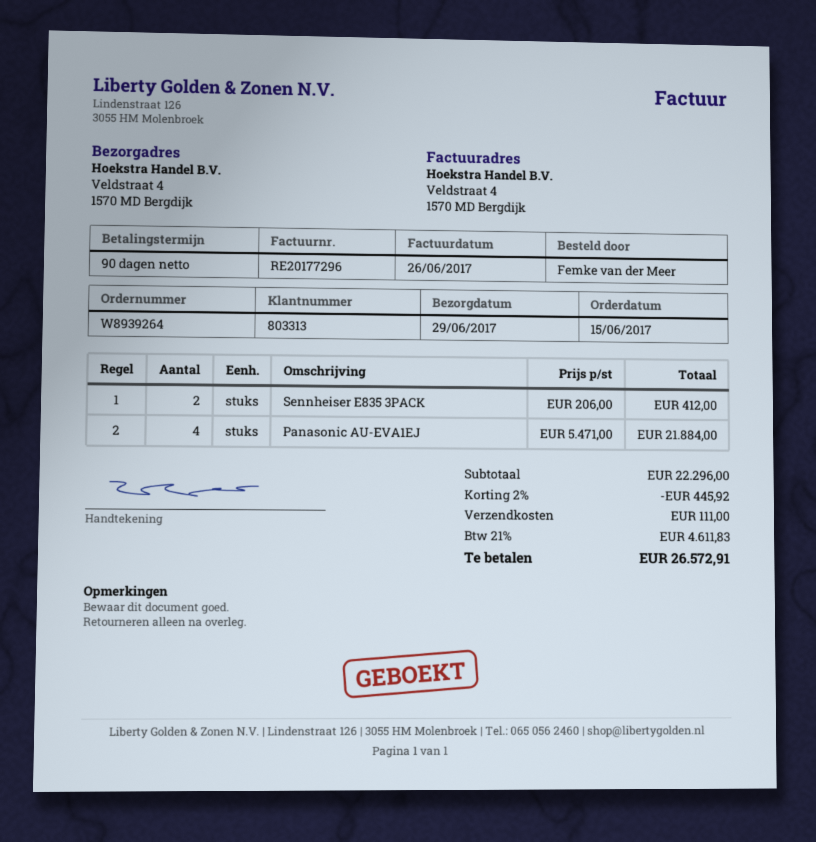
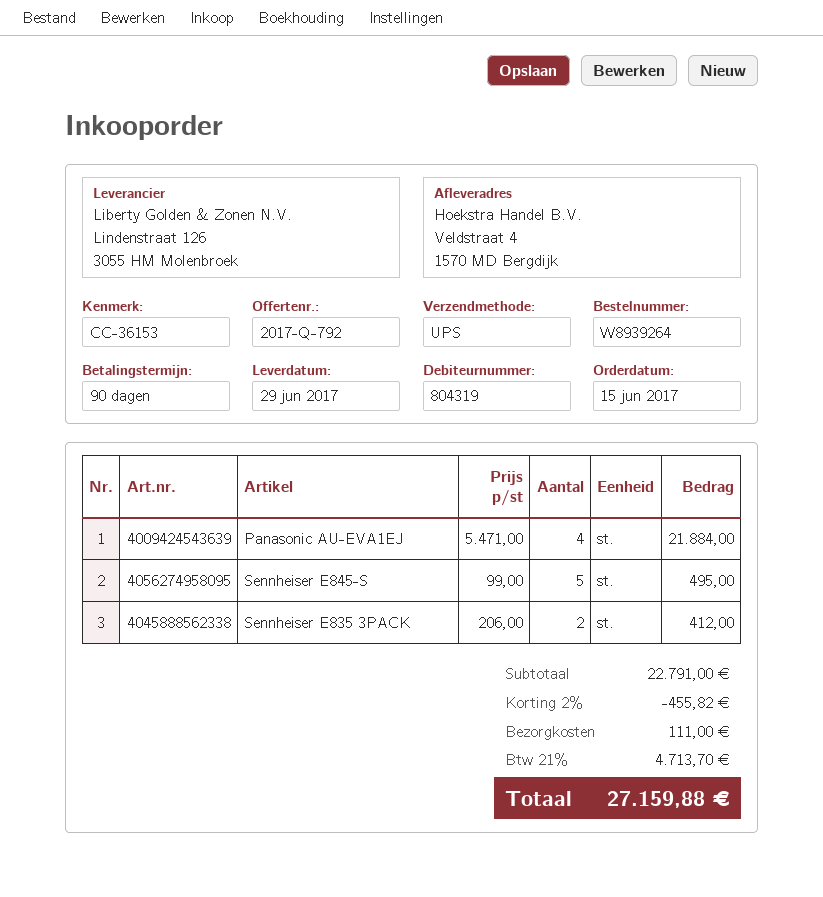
customer number: 803313 -> 804319
Sennheiser E845-S: none -> 5 x 99.00 = 495.00
subtotal: 22296.00 -> 22791.00
discount: 2% = 445.92 -> 2% = 455.82
tax: 21% = 4611.83 -> 21% = 4713.70
total: 26572.91 -> 27159.88

